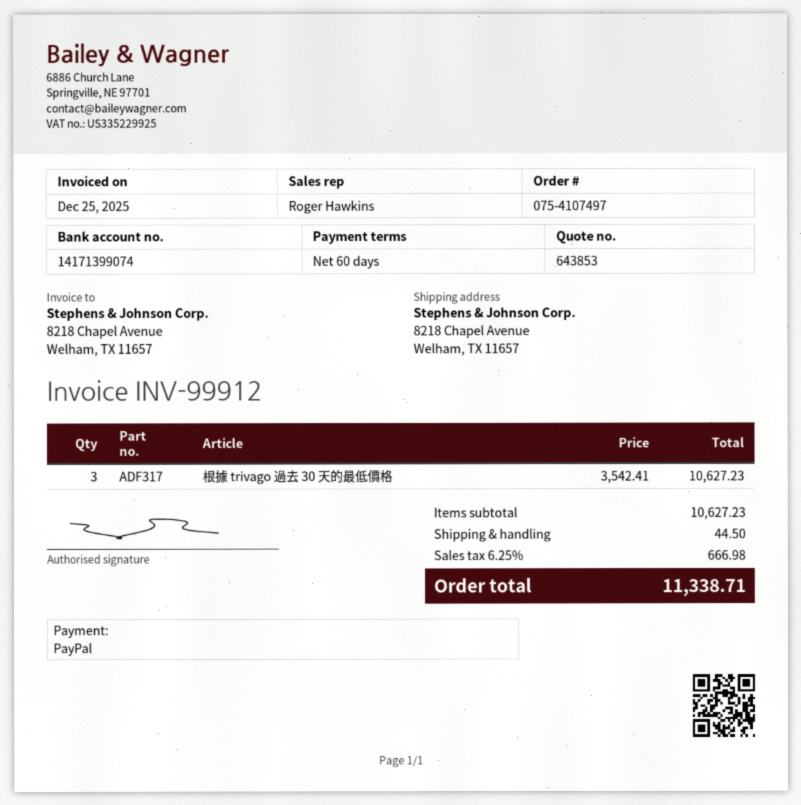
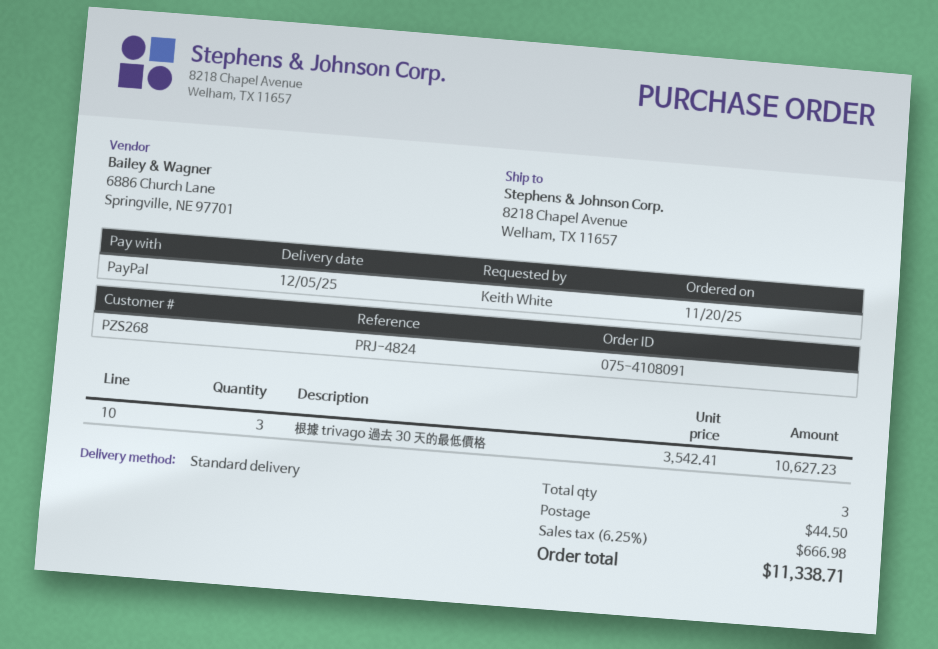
order number: 075-4107497 -> 075-4108091

